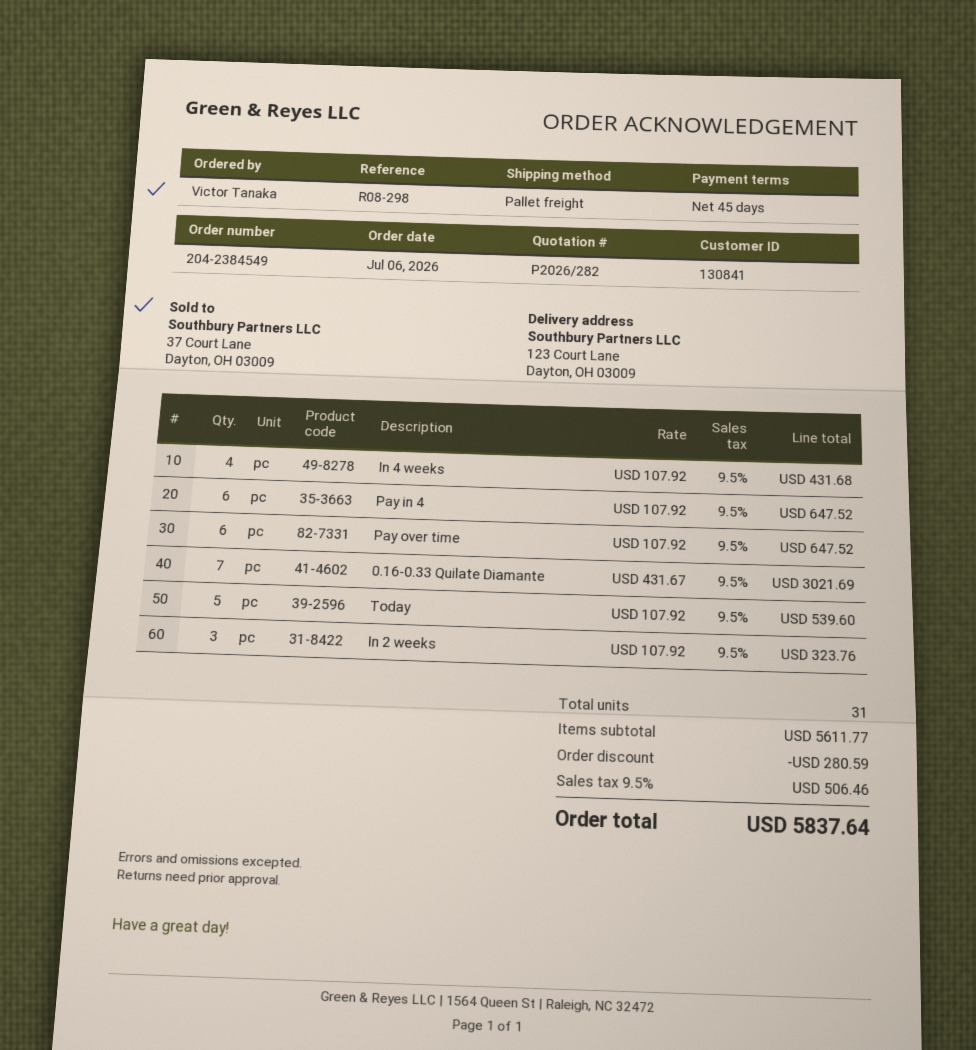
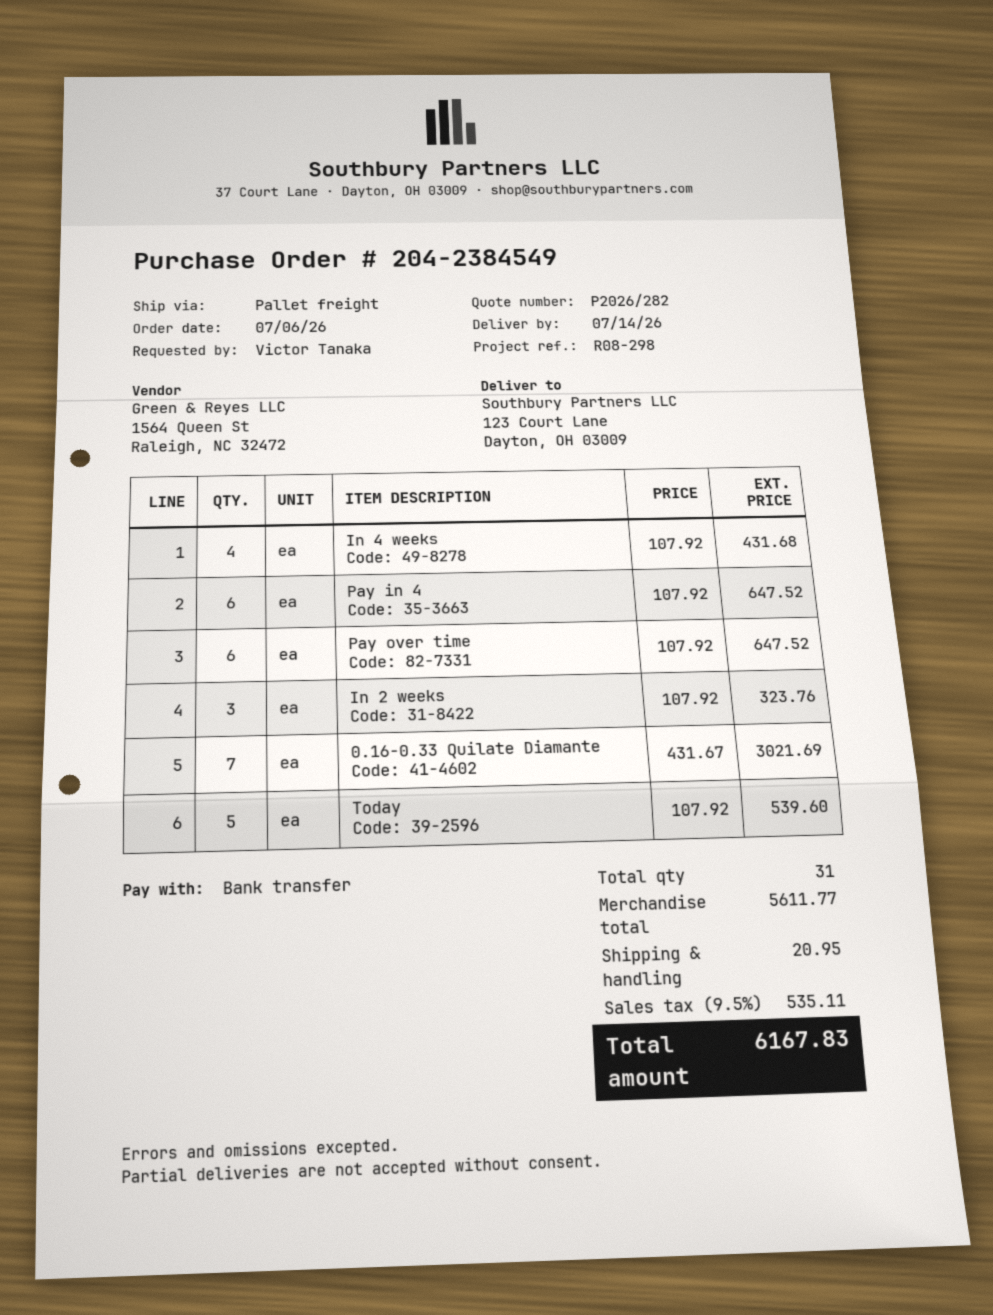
discount: 280.59 -> none
shipping: none -> 20.95
tax: 9.5% = 506.46 -> 9.5% = 535.11
total: 5837.64 -> 6167.83

